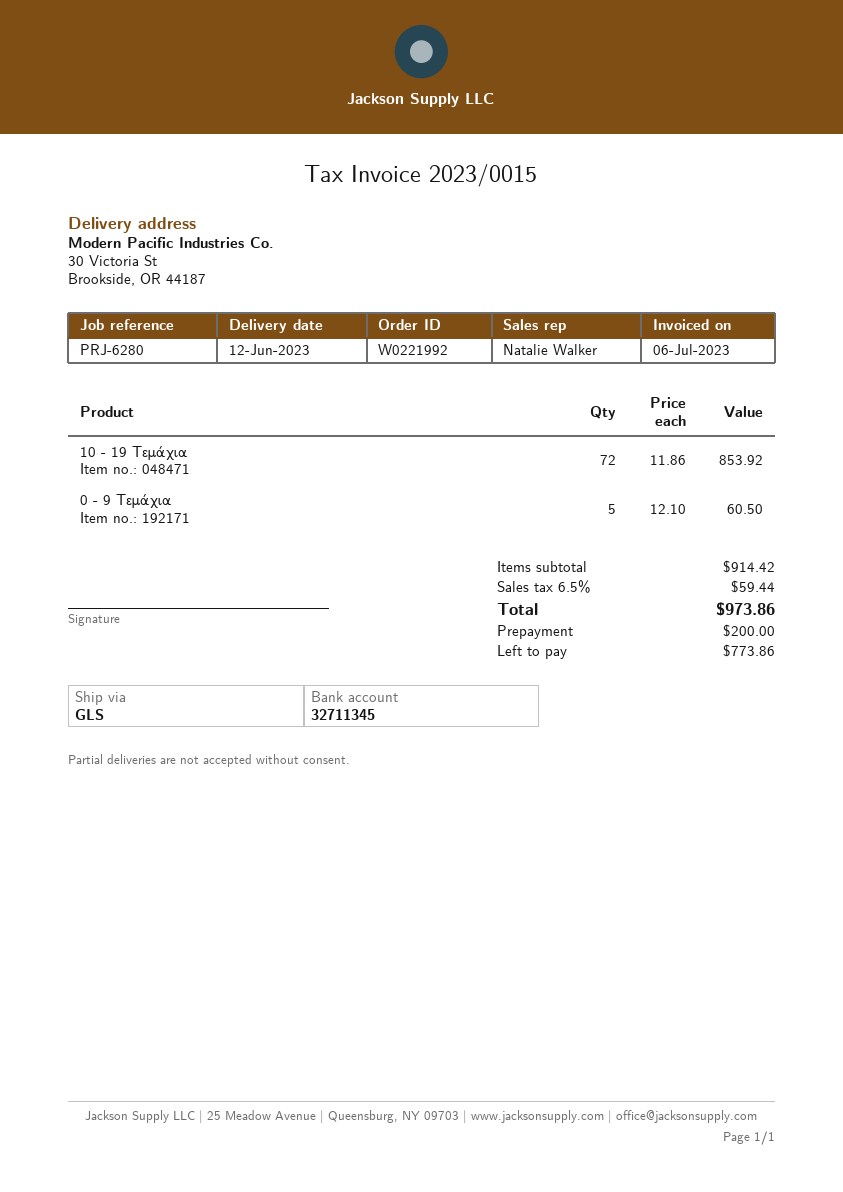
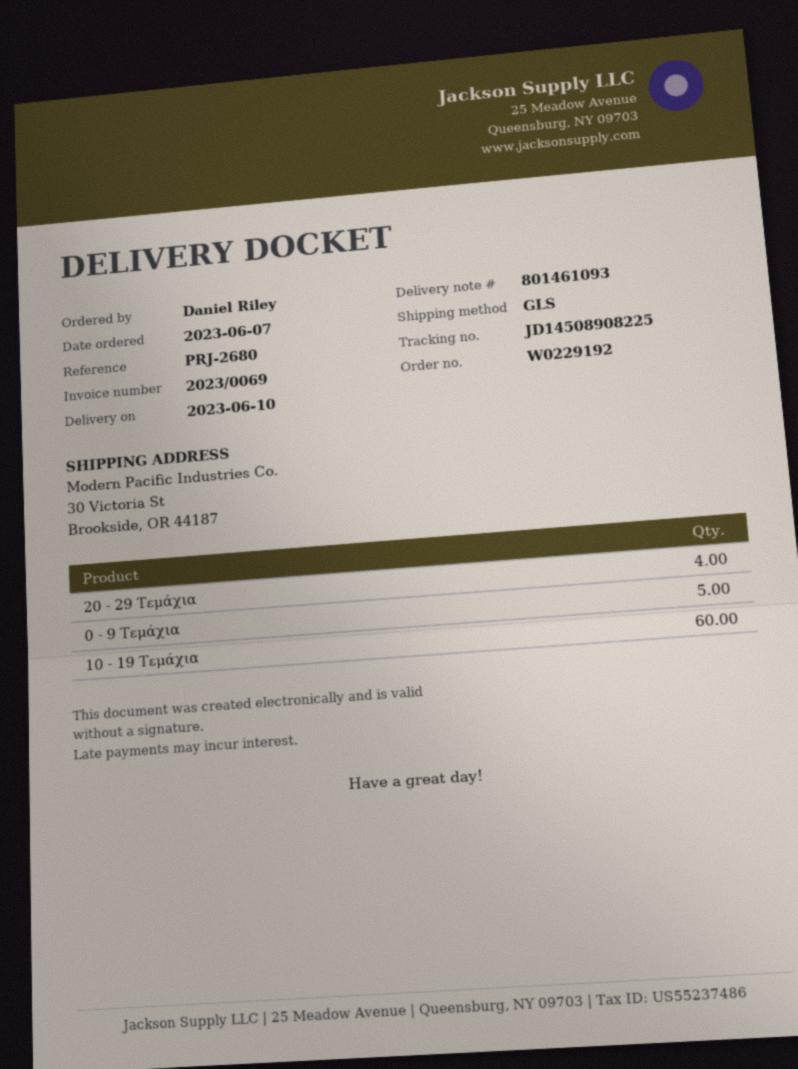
order number: W0221992 -> W0229192
delivery date: 2023-06-12 -> 2023-06-10
invoice number: 2023/0015 -> 2023/0069
reference: PRJ-6280 -> PRJ-2680
10 - 19 Τεμάχια: 72 -> 60
20 - 29 Τεμάχια: none -> 4

